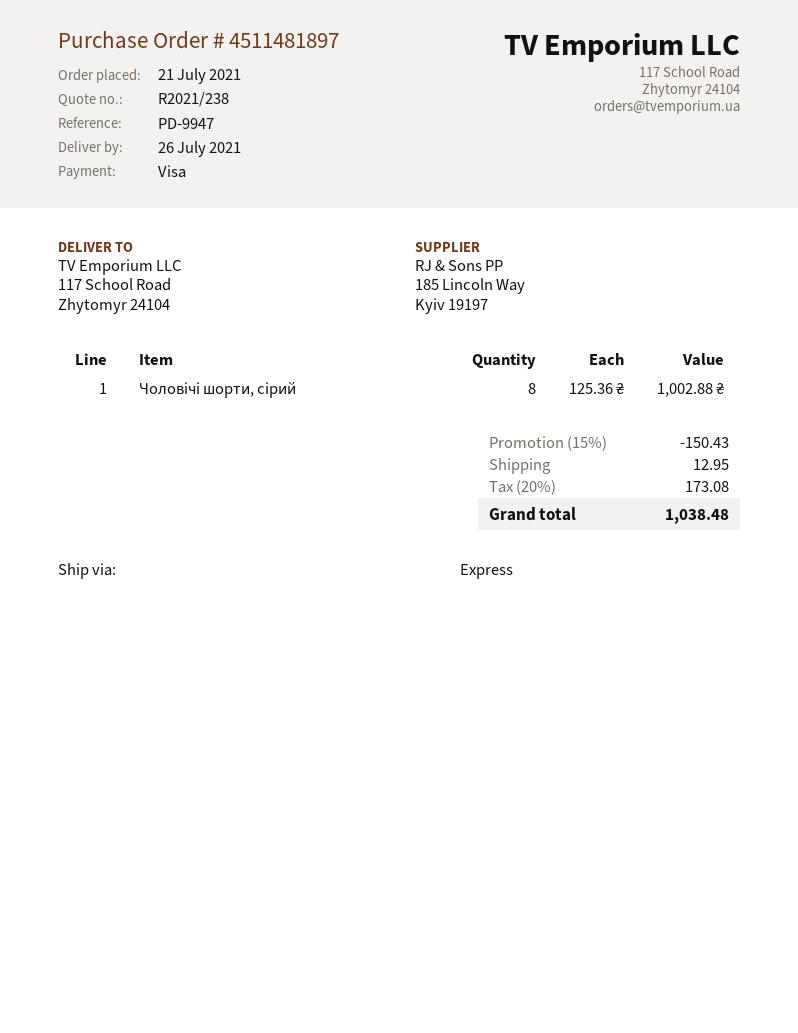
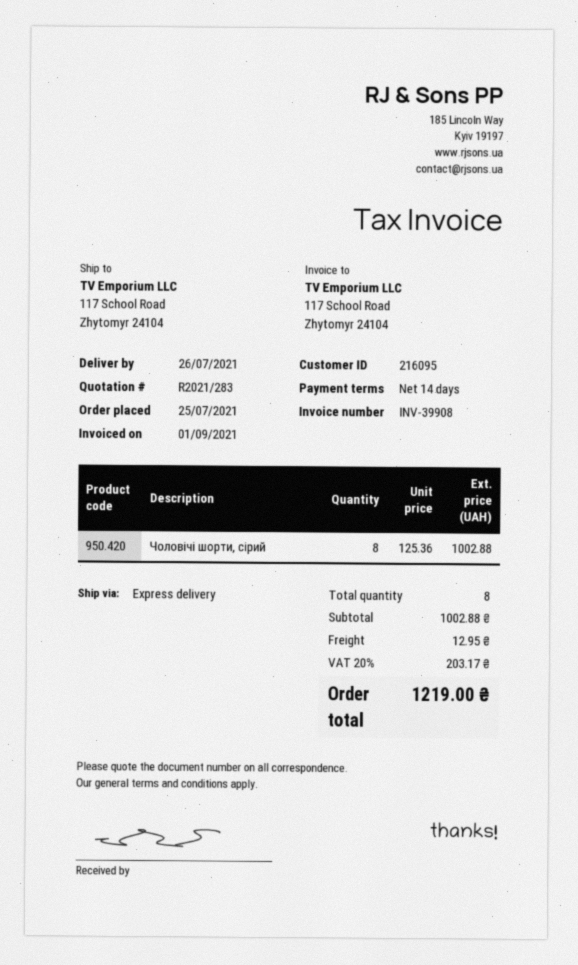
quote number: R2021/238 -> R2021/283
order date: 2021-07-21 -> 2021-07-25
discount: 15% = 150.43 -> none
tax: 20% = 173.08 -> 20% = 203.17
total: 1038.48 -> 1219.00

